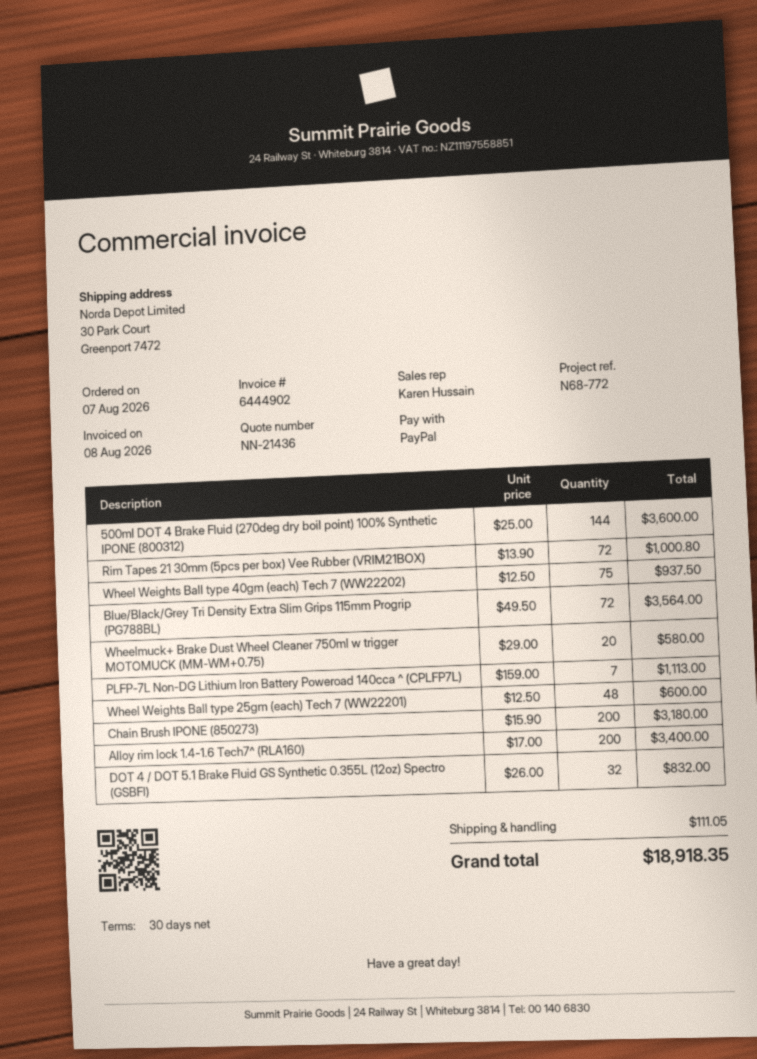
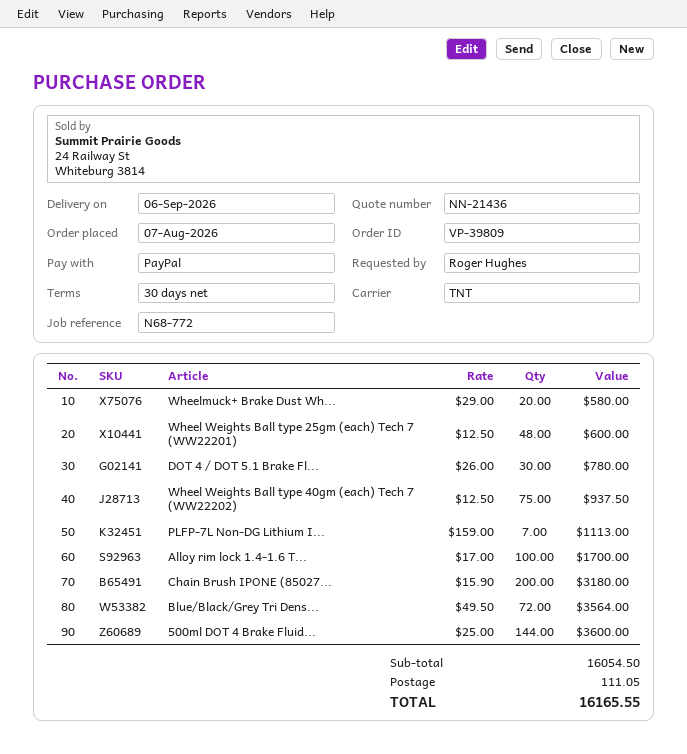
Rim Tapes 21 30mm (5pcs per box) Vee Rubber (VRIM21BOX): 72 x 13.90 = 1000.80 -> none
Alloy rim lock 1.4-1.6 Tech7^ (RLA160): 200 x 17.00 = 3400.00 -> 100 x 17.00 = 1700.00
DOT 4 / DOT 5.1 Brake Fluid GS Synthetic 0.355L (12oz) Spectro (GSBFI): 32 x 26.00 = 832.00 -> 30 x 26.00 = 780.00
total: 18918.35 -> 16165.55

